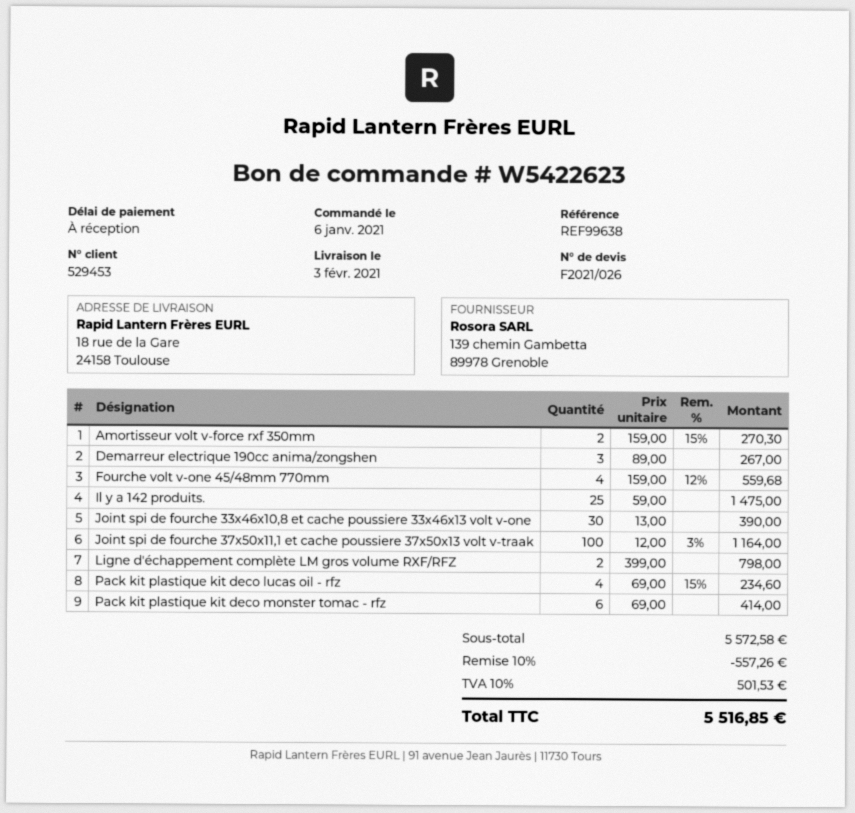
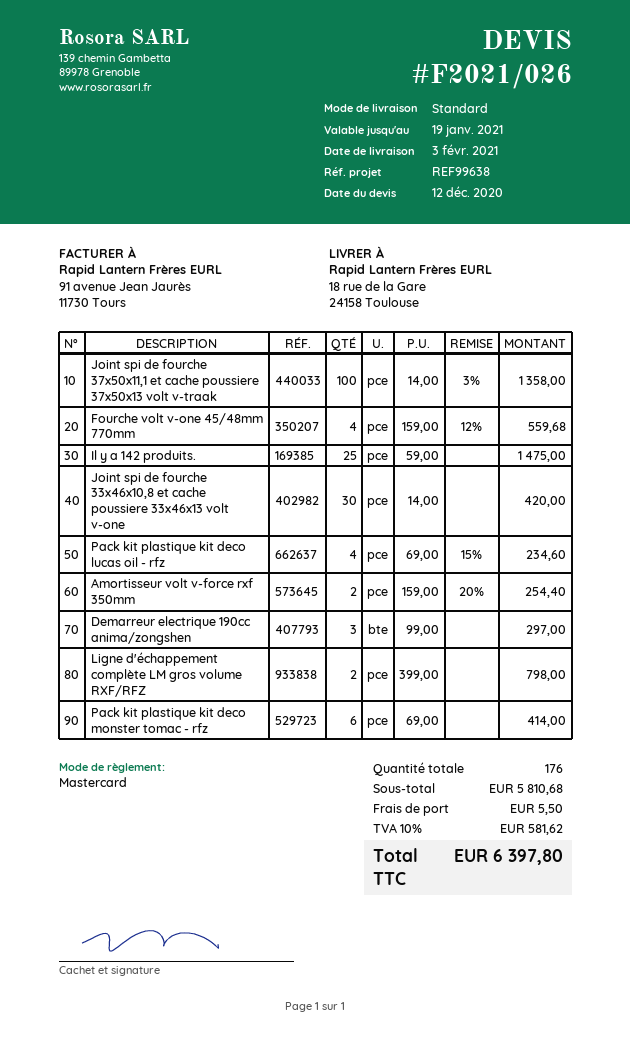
Amortisseur volt v-force rxf 350mm: 2 x 159.00 - 15% = 270.30 -> 2 x 159.00 - 20% = 254.40
Demarreur electrique 190cc anima/zongshen: 3 x 89.00 = 267.00 -> 3 x 99.00 = 297.00
Joint spi de fourche 33x46x10,8 et cache poussiere 33x46x13 volt v-one: 30 x 13.00 = 390.00 -> 30 x 14.00 = 420.00
Joint spi de fourche 37x50x11,1 et cache poussiere 37x50x13 volt v-traak: 100 x 12.00 - 3% = 1164.00 -> 100 x 14.00 - 3% = 1358.00
subtotal: 5572.58 -> 5810.68
discount: 10% = 557.26 -> none
shipping: none -> 5.50
tax: 10% = 501.53 -> 10% = 581.62
total: 5516.85 -> 6397.80

